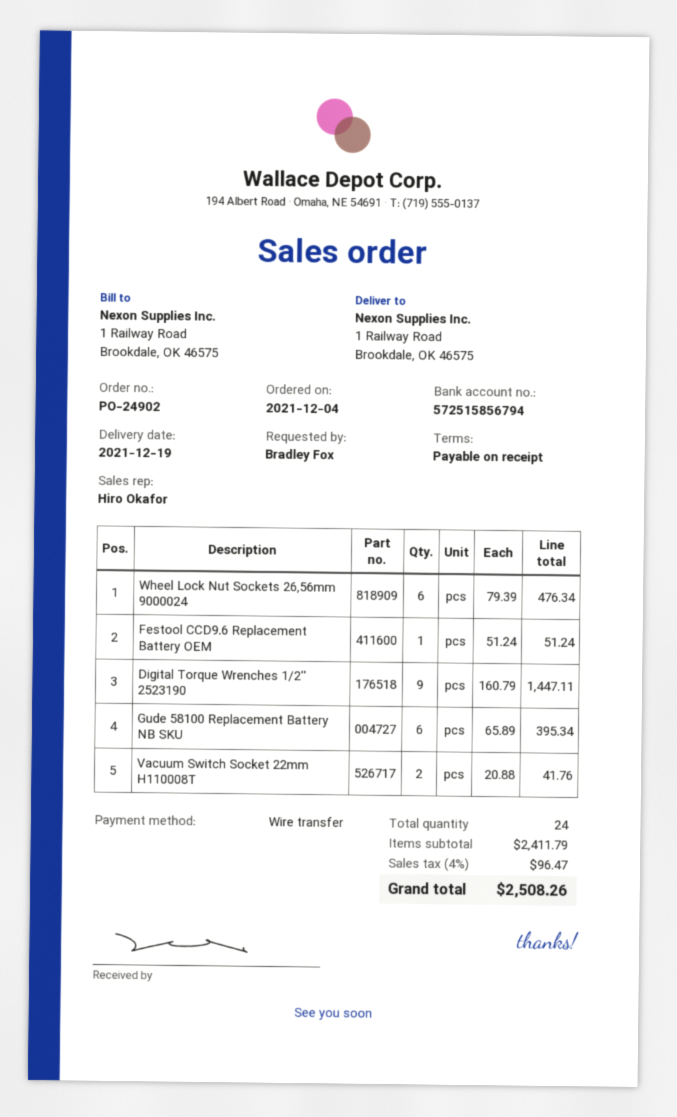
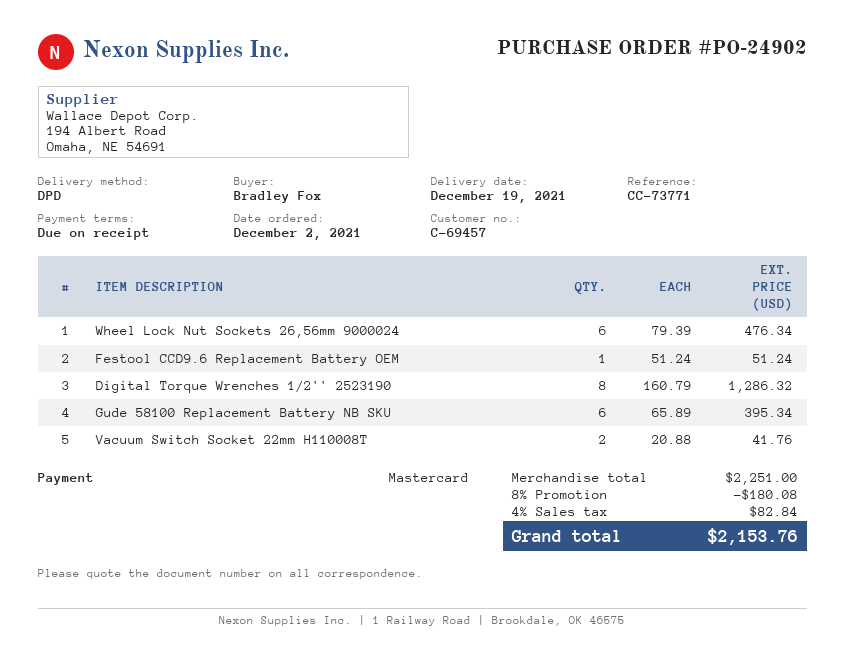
order date: 2021-12-04 -> 2021-12-02
payment method: bank transfer -> Mastercard
Digital Torque Wrenches 1/2'' 2523190: 9 x 160.79 = 1447.11 -> 8 x 160.79 = 1286.32
subtotal: 2411.79 -> 2251.00
discount: none -> 8% = 180.08
tax: 4% = 96.47 -> 4% = 82.84
total: 2508.26 -> 2153.76

